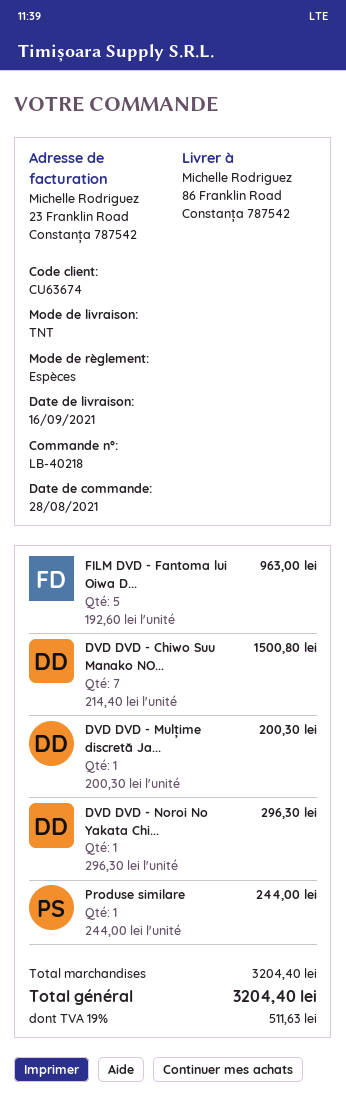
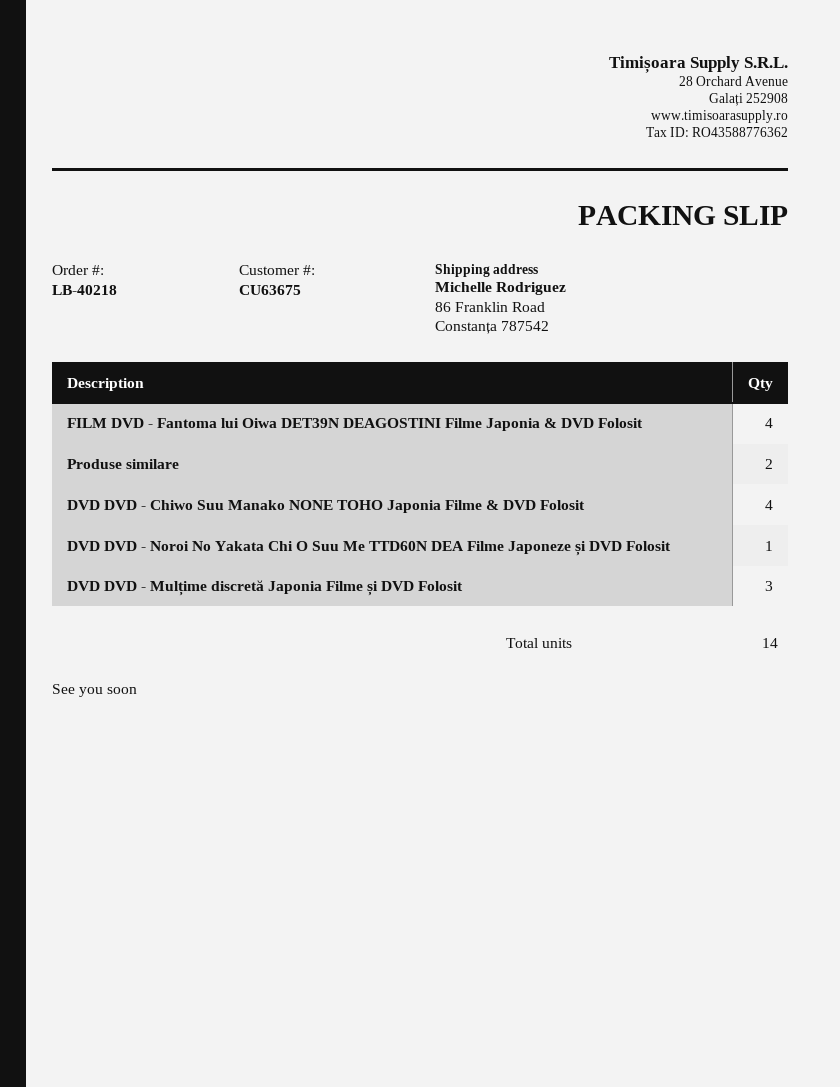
customer number: CU63674 -> CU63675
FILM DVD - Fantoma lui Oiwa D...: 5 -> 4
DVD DVD - Chiwo Suu Manako NO...: 7 -> 4
DVD DVD - Mulțime discretă Ja...: 1 -> 3
Produse similare: 1 -> 2

